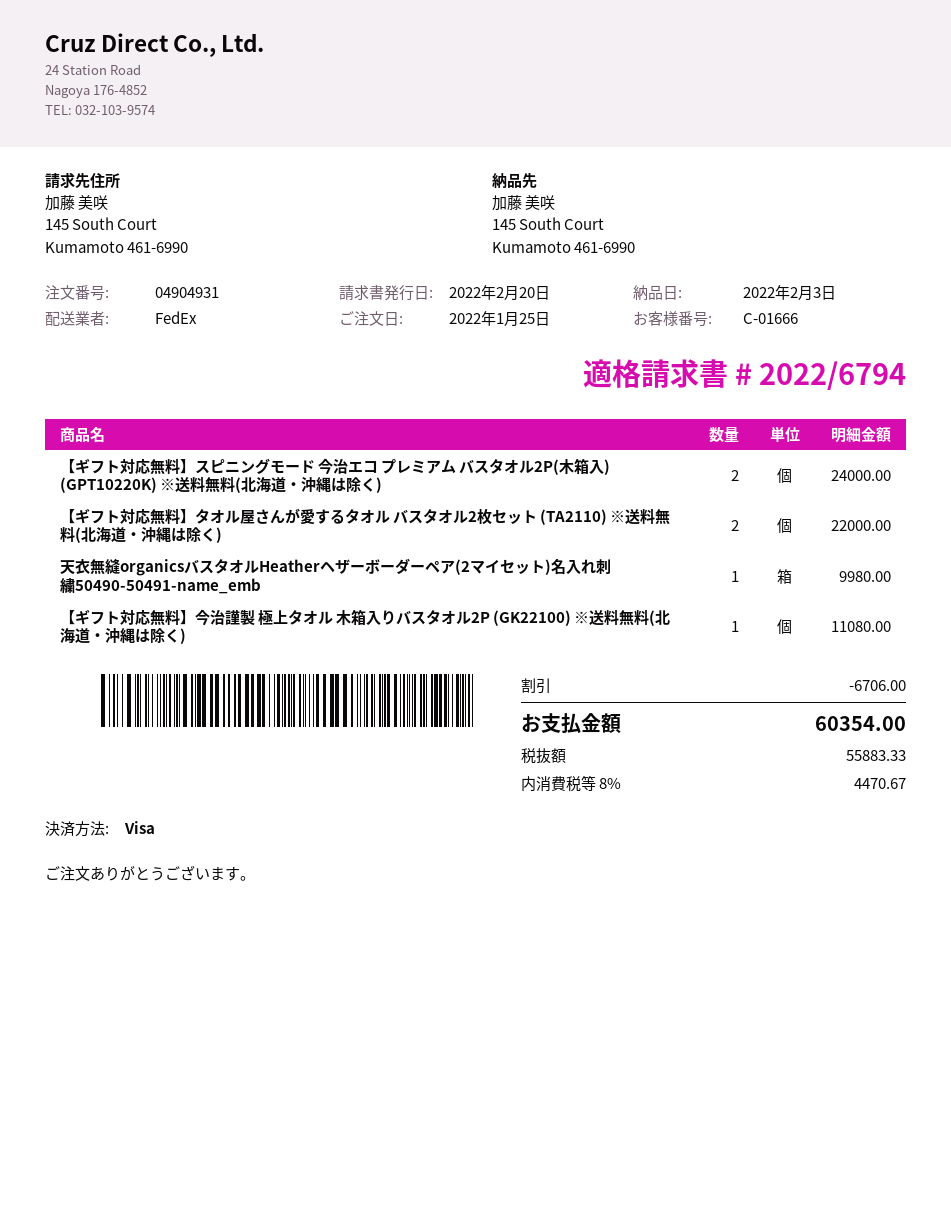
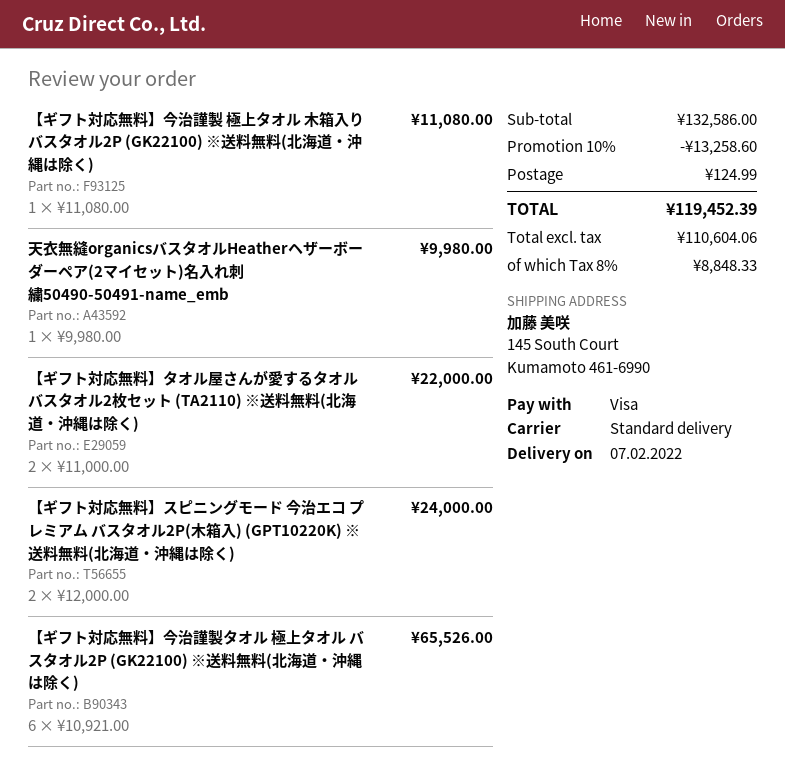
delivery date: 2022-02-03 -> 2022-02-07
shipping method: FedEx -> standard
【ギフト対応無料】今治謹製タオル 極上タオル バスタオル2P (GK22100) ※送料無料(北海道・沖縄は除く): none -> 6 for 65526.00
discount: 6706.00 -> 13258.60
shipping: none -> 124.99
net: 55883.33 -> 110604.06
tax: 8% = 4470.67 -> 8% = 8848.33
total: 60354.00 -> 119452.39

